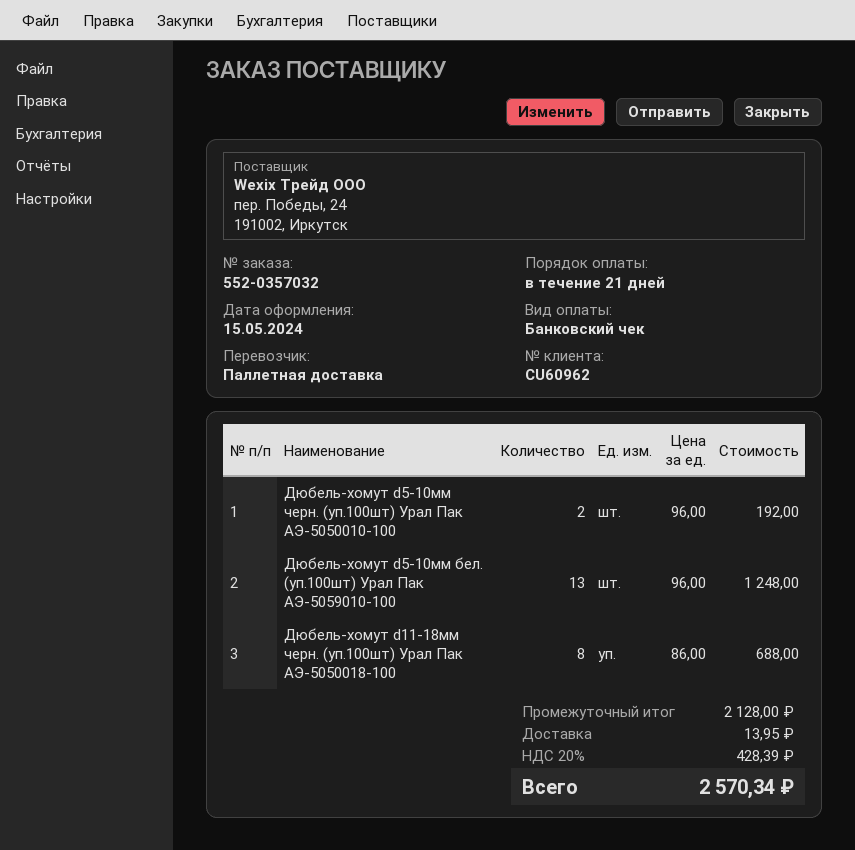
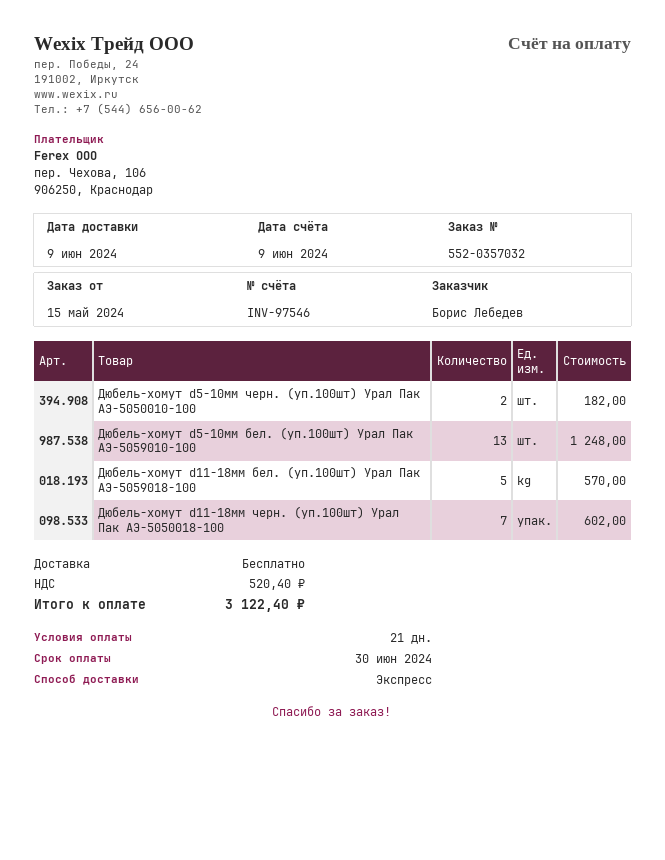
shipping method: pallet freight -> express
Дюбель-хомут d5-10мм черн. (уп.100шт) Урал Пак АЭ-5050010-100: 2 for 192.00 -> 2 for 182.00
Дюбель-хомут d11-18мм черн. (уп.100шт) Урал Пак АЭ-5050018-100: 8 for 688.00 -> 7 for 602.00
Дюбель-хомут d11-18мм бел. (уп.100шт) Урал Пак АЭ-5059018-100: none -> 5 for 570.00
shipping: 13.95 -> 0.00
tax: 428.39 -> 520.40
total: 2570.34 -> 3122.40

